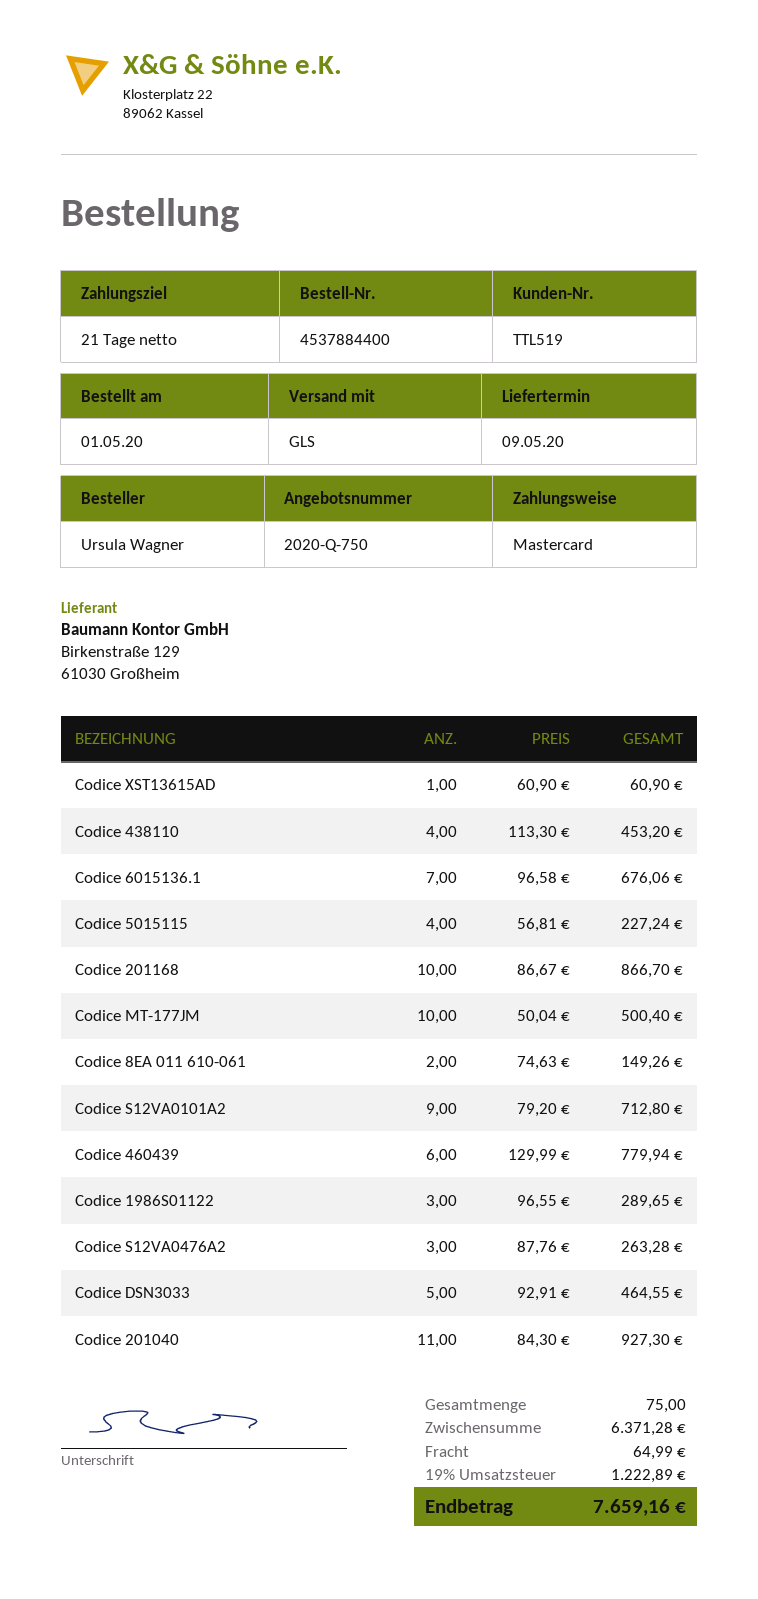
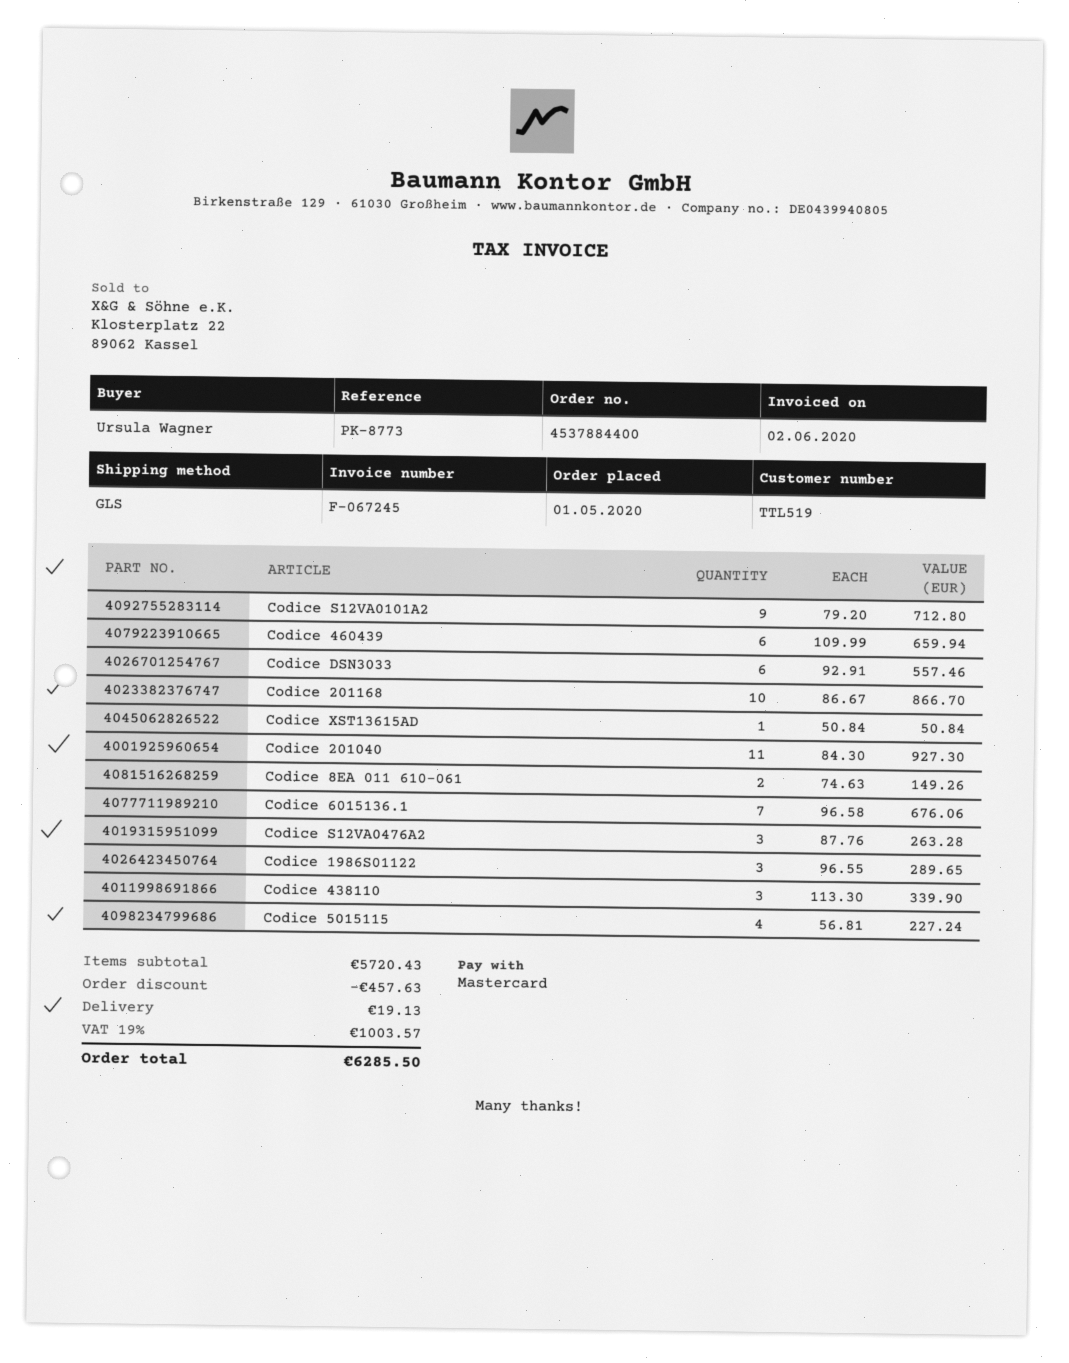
Codice XST13615AD: 1 x 60.90 = 60.90 -> 1 x 50.84 = 50.84
Codice 438110: 4 x 113.30 = 453.20 -> 3 x 113.30 = 339.90
Codice MT-177JM: 10 x 50.04 = 500.40 -> none
Codice 460439: 6 x 129.99 = 779.94 -> 6 x 109.99 = 659.94
Codice DSN3033: 5 x 92.91 = 464.55 -> 6 x 92.91 = 557.46
subtotal: 6371.28 -> 5720.43
discount: none -> 457.63
shipping: 64.99 -> 19.13
tax: 19% = 1222.89 -> 19% = 1003.57
total: 7659.16 -> 6285.50

